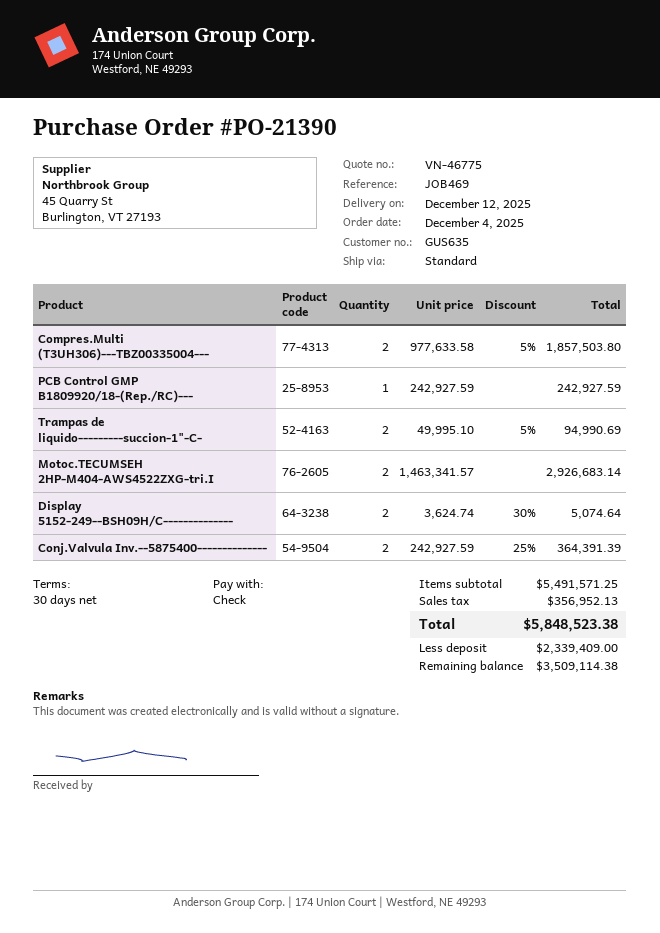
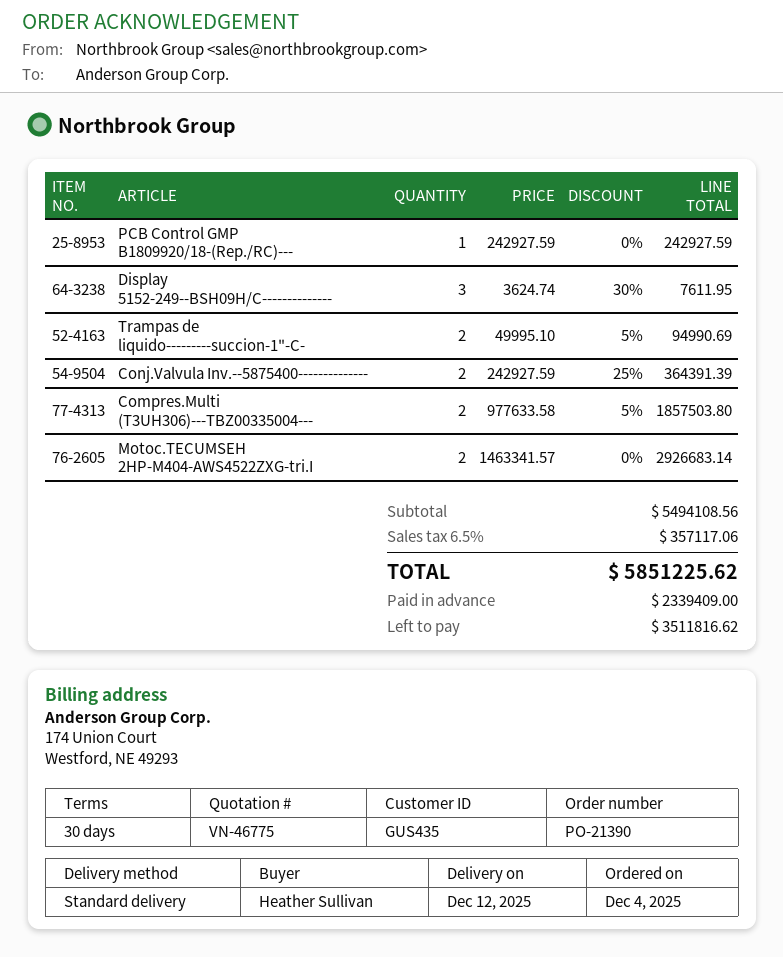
customer number: GUS635 -> GUS435
Display 5152-249--BSH09H/C--------------: 2 x 3624.74 - 30% = 5074.64 -> 3 x 3624.74 - 30% = 7611.95
subtotal: 5491571.25 -> 5494108.56
tax: 356952.13 -> 357117.06
total: 5848523.38 -> 5851225.62
balance: 3509114.38 -> 3511816.62

